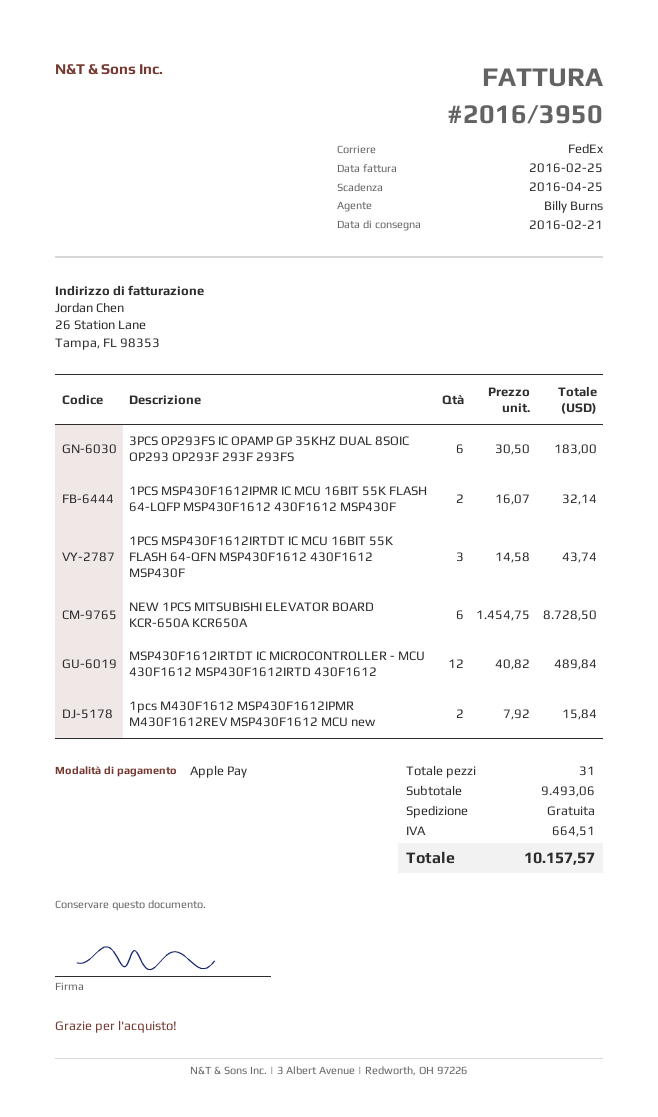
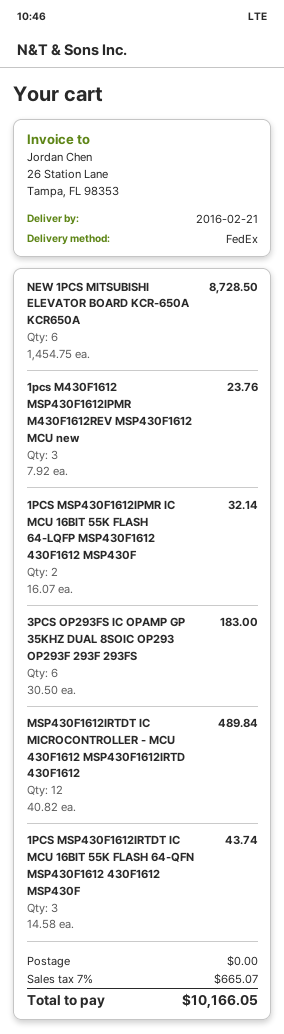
1pcs M430F1612 MSP430F1612IPMR M430F1612REV MSP430F1612 MCU new: 2 x 7.92 = 15.84 -> 3 x 7.92 = 23.76
tax: 664.51 -> 665.07
total: 10157.57 -> 10166.05

